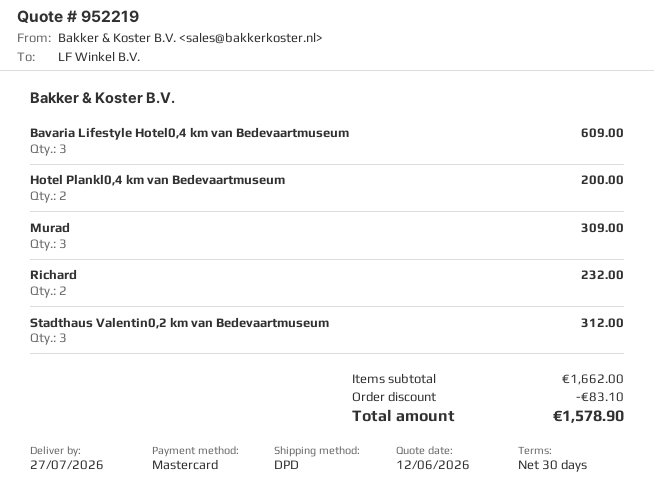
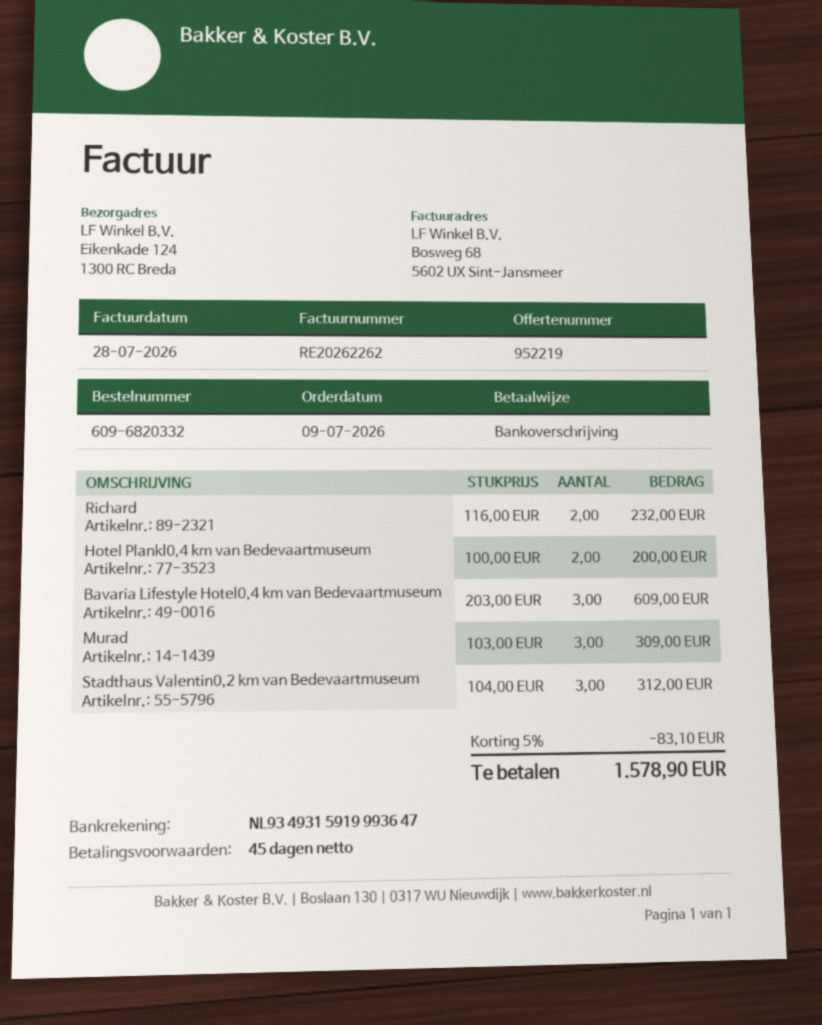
payment terms: 30 days -> 45 days
payment method: Mastercard -> bank transfer

